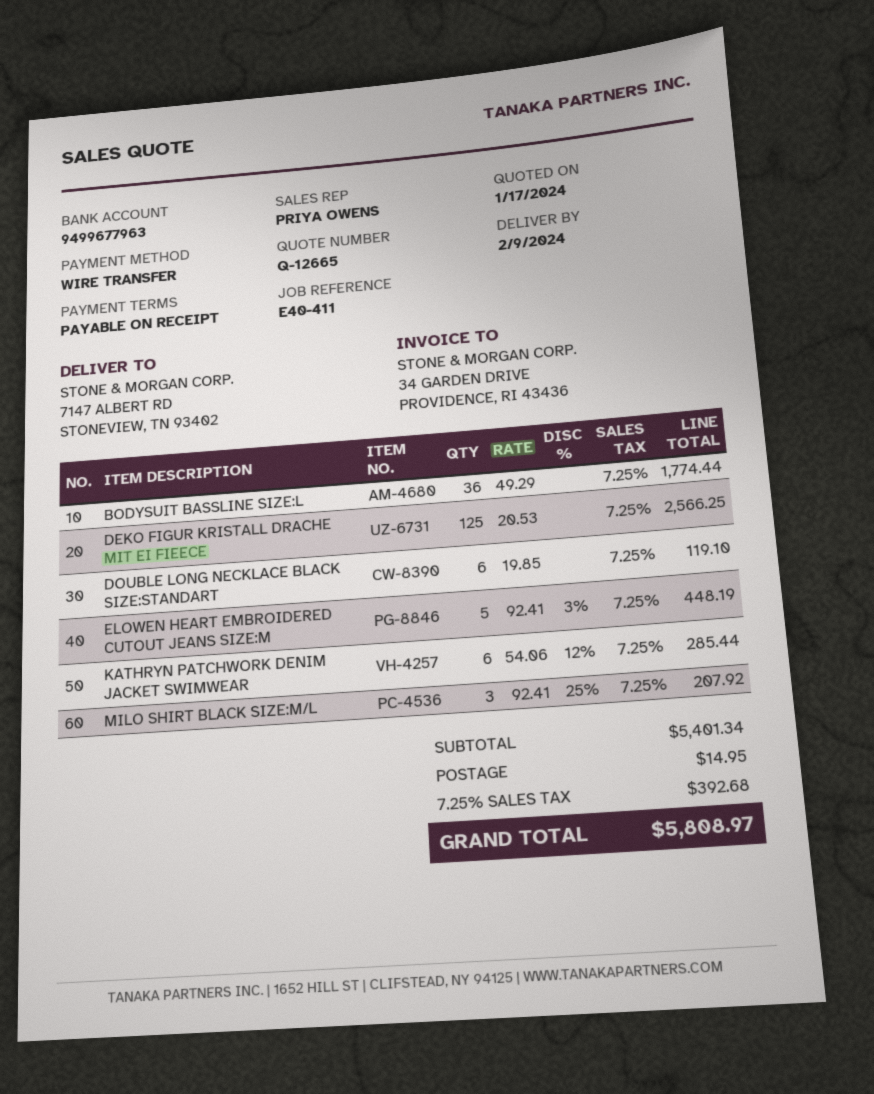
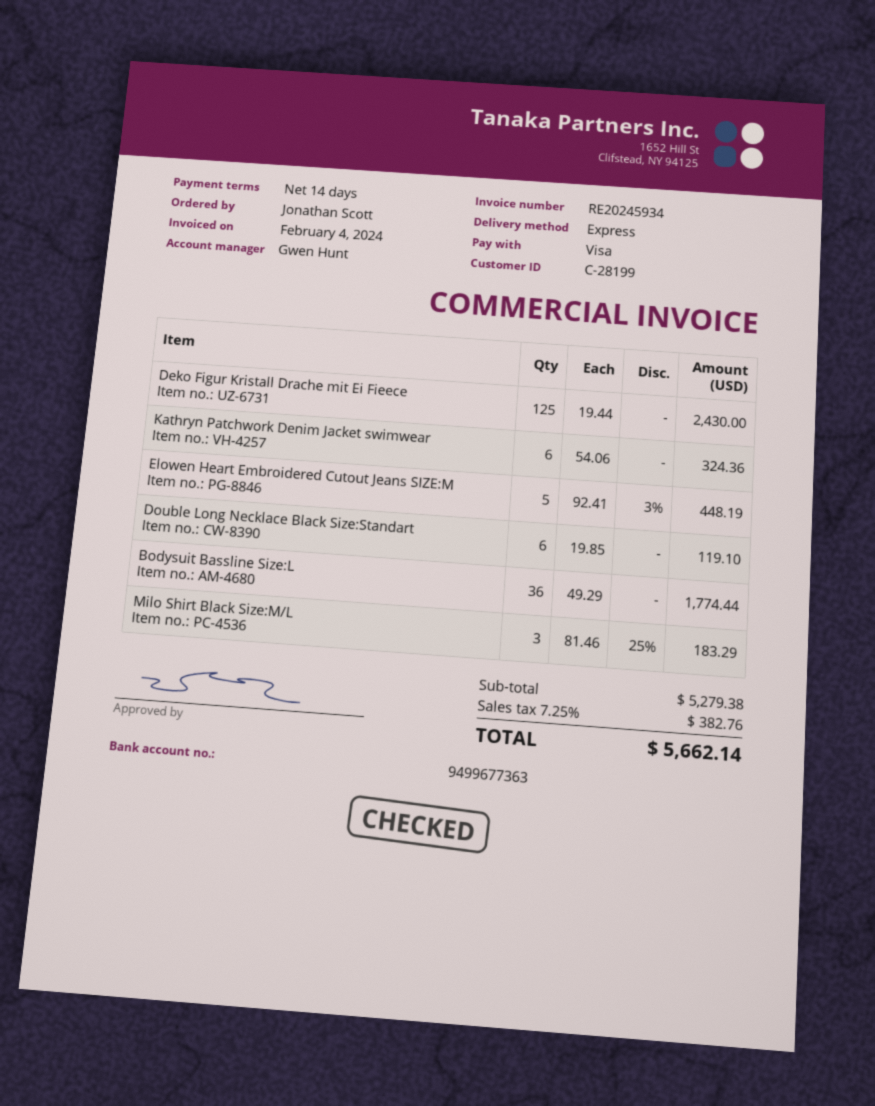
payment terms: on receipt -> 14 days
sales rep: PRIYA OWENS -> Gwen Hunt
payment method: bank transfer -> Visa
bank account: 9499677963 -> 9499677363
DEKO FIGUR KRISTALL DRACHE MIT EI FIEECE: 125 x 20.53 = 2566.25 -> 125 x 19.44 = 2430.00
KATHRYN PATCHWORK DENIM JACKET SWIMWEAR: 6 x 54.06 - 12% = 285.44 -> 6 x 54.06 = 324.36
MILO SHIRT BLACK SIZE:M/L: 3 x 92.41 - 25% = 207.92 -> 3 x 81.46 - 25% = 183.29
subtotal: 5401.34 -> 5279.38
shipping: 14.95 -> none
tax: 7.25% = 392.68 -> 7.25% = 382.76
total: 5808.97 -> 5662.14

